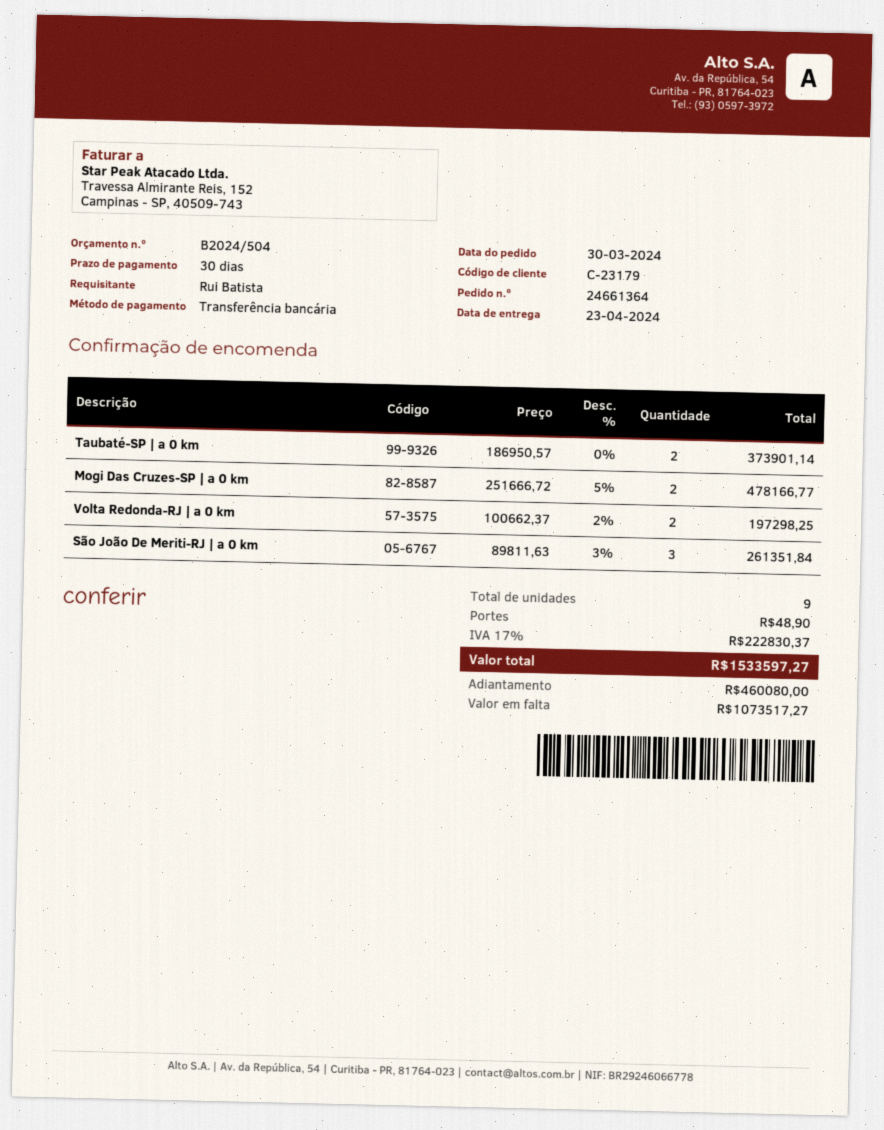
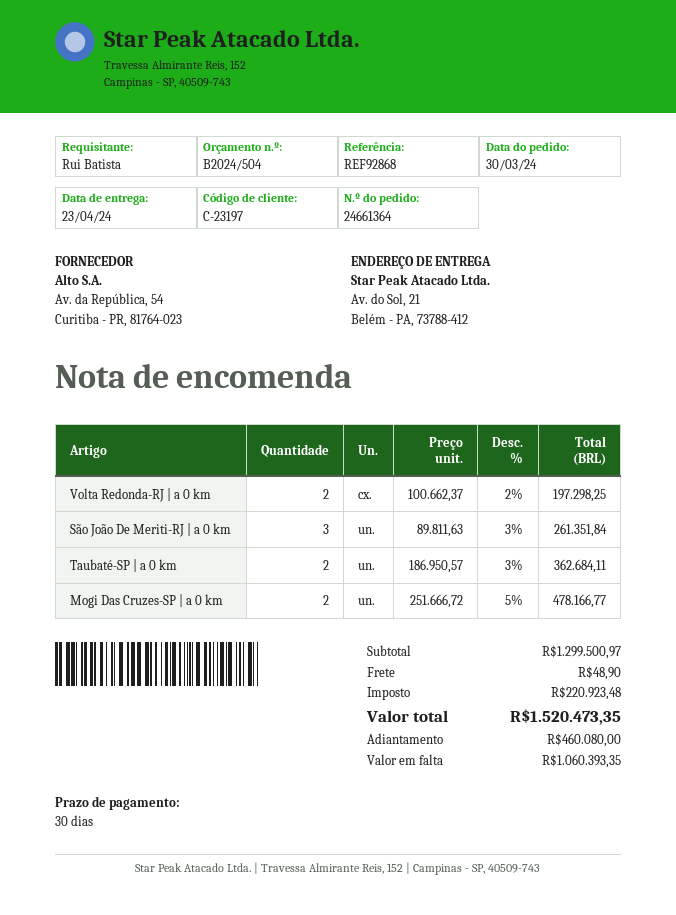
customer number: C-23179 -> C-23197
Taubaté-SP | a 0 km: 2 x 186950.57 = 373901.14 -> 2 x 186950.57 - 3% = 362684.11
tax: 222830.37 -> 220923.48
total: 1533597.27 -> 1520473.35
balance: 1073517.27 -> 1060393.35

